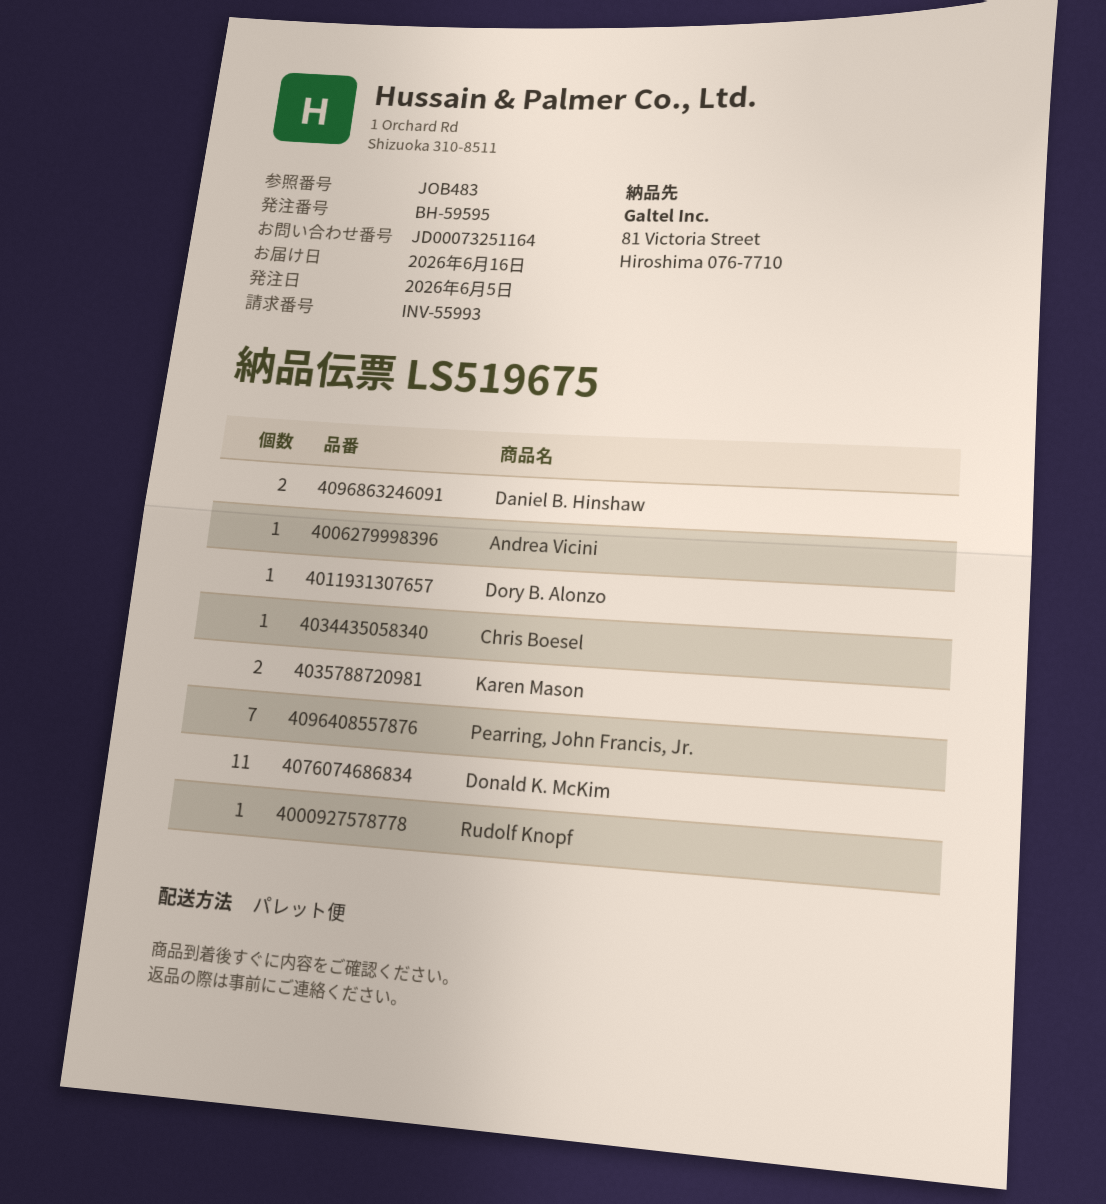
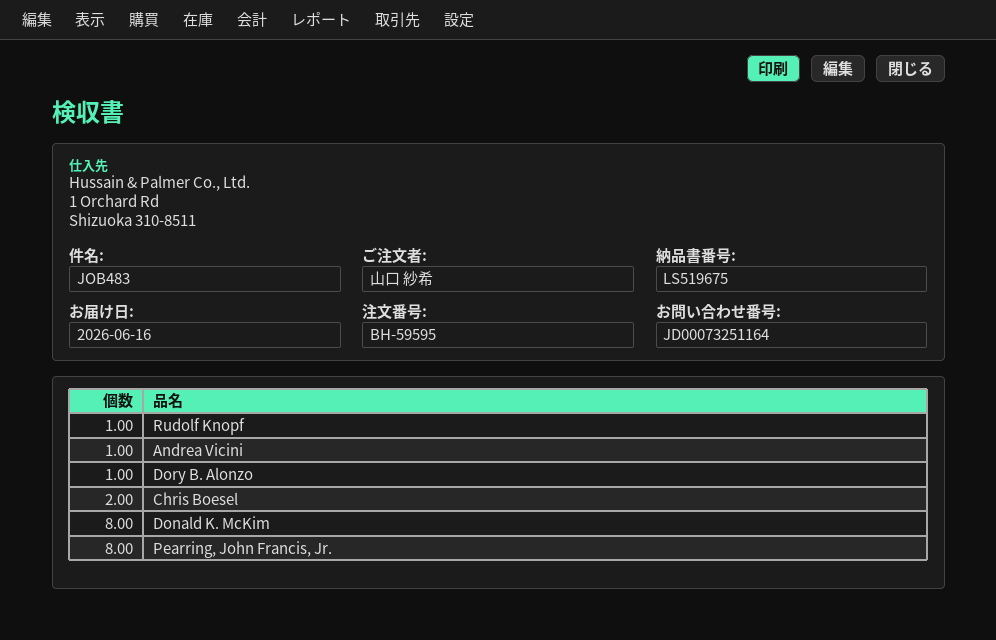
Daniel B. Hinshaw: 2 -> none
Chris Boesel: 1 -> 2
Karen Mason: 2 -> none
Pearring, John Francis, Jr.: 7 -> 8
Donald K. McKim: 11 -> 8

